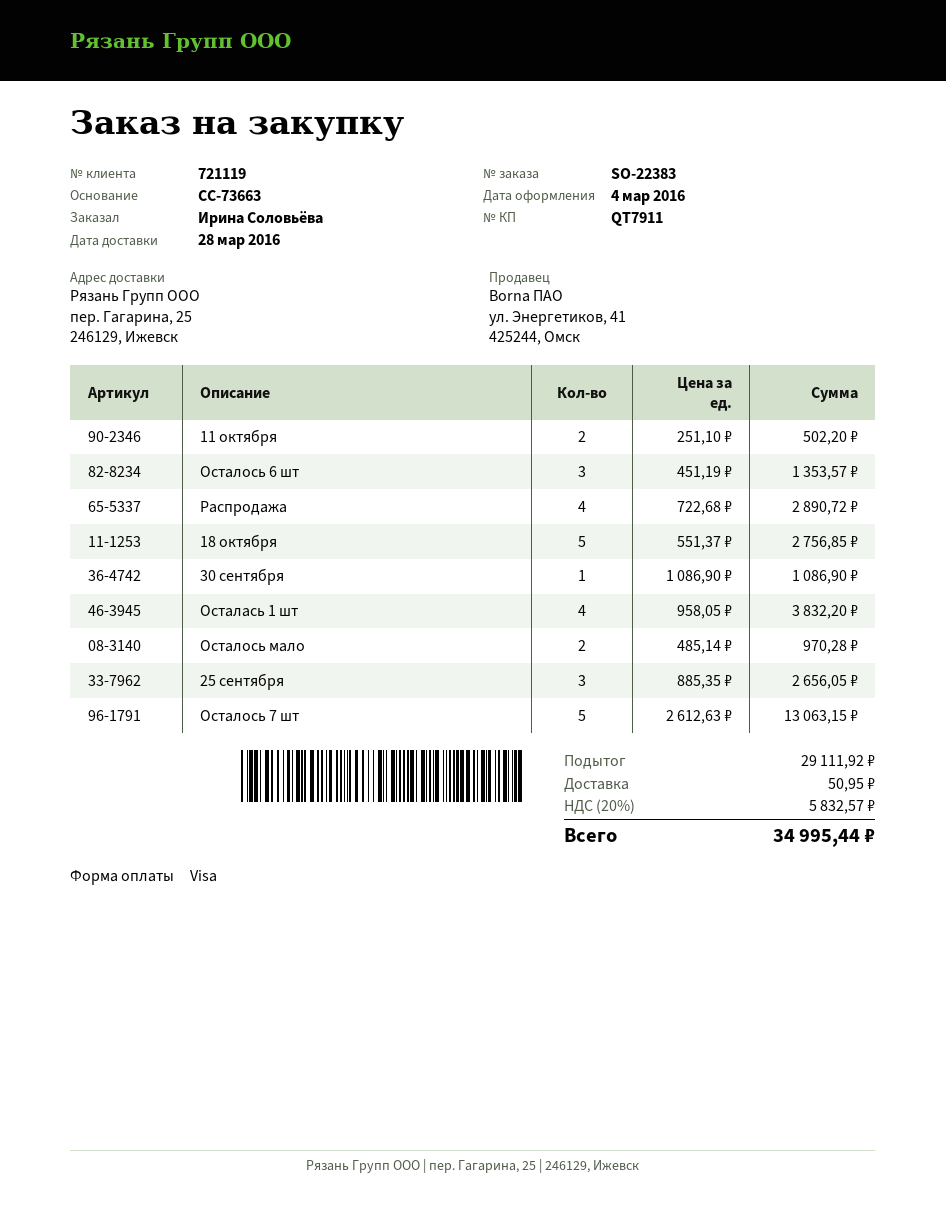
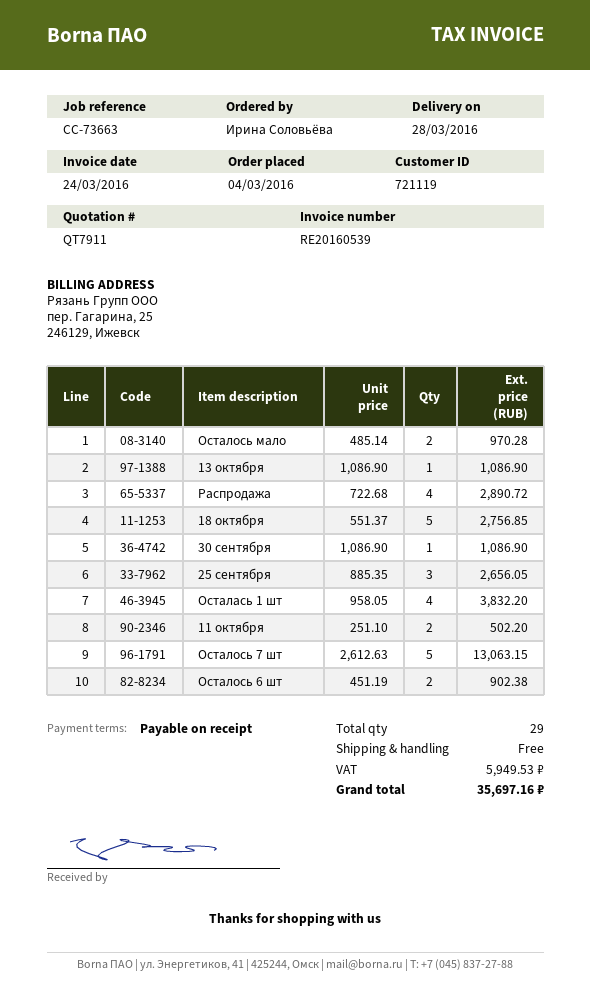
Осталось 6 шт: 3 x 451.19 = 1353.57 -> 2 x 451.19 = 902.38
13 октября: none -> 1 x 1086.90 = 1086.90
shipping: 50.95 -> 0.00
tax: 5832.57 -> 5949.53
total: 34995.44 -> 35697.16

